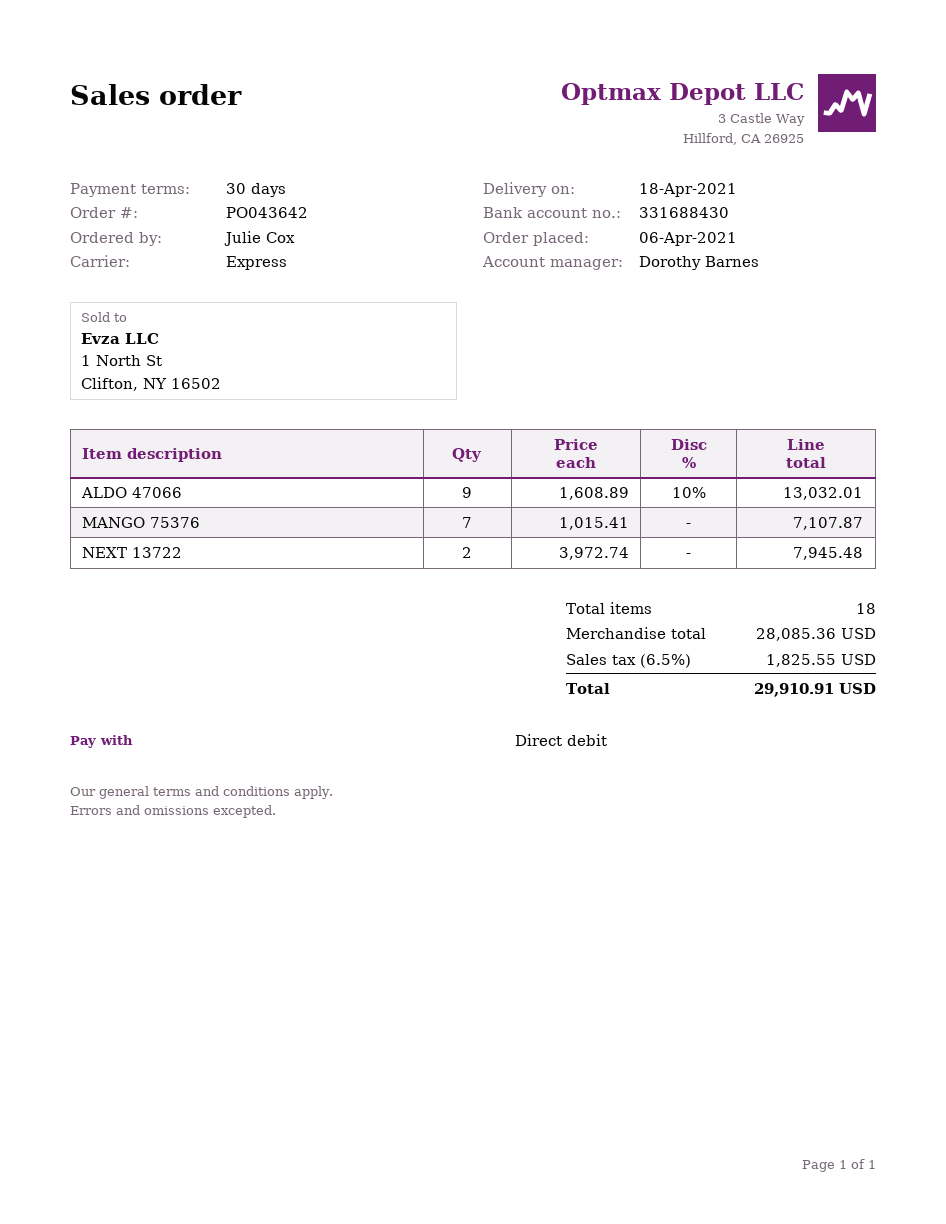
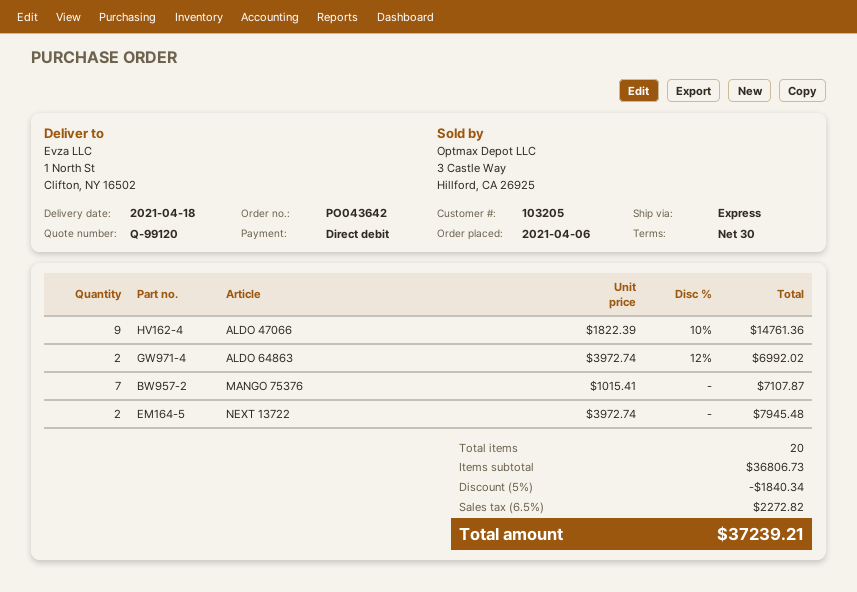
ALDO 47066: 9 x 1608.89 - 10% = 13032.01 -> 9 x 1822.39 - 10% = 14761.36
ALDO 64863: none -> 2 x 3972.74 - 12% = 6992.02
total quantity: 18 -> 20
subtotal: 28085.36 -> 36806.73
discount: none -> 5% = 1840.34
tax: 6.5% = 1825.55 -> 6.5% = 2272.82
total: 29910.91 -> 37239.21

